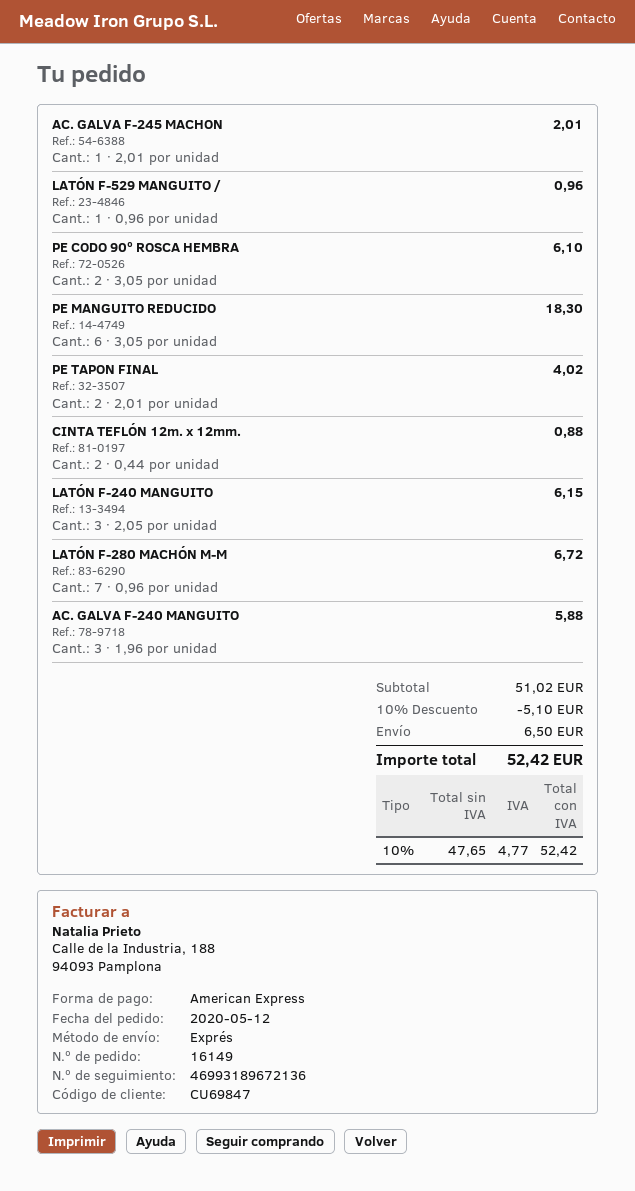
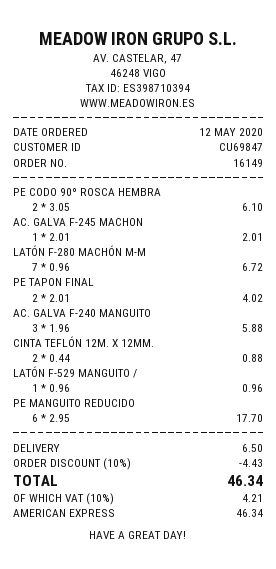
PE MANGUITO REDUCIDO: 6 x 3.05 = 18.30 -> 6 x 2.95 = 17.70
LATÓN F-240 MANGUITO: 3 x 2.05 = 6.15 -> none
discount: 10% = 5.10 -> 10% = 4.43
tax: 10% = 4.77 -> 10% = 4.21
total: 52.42 -> 46.34

